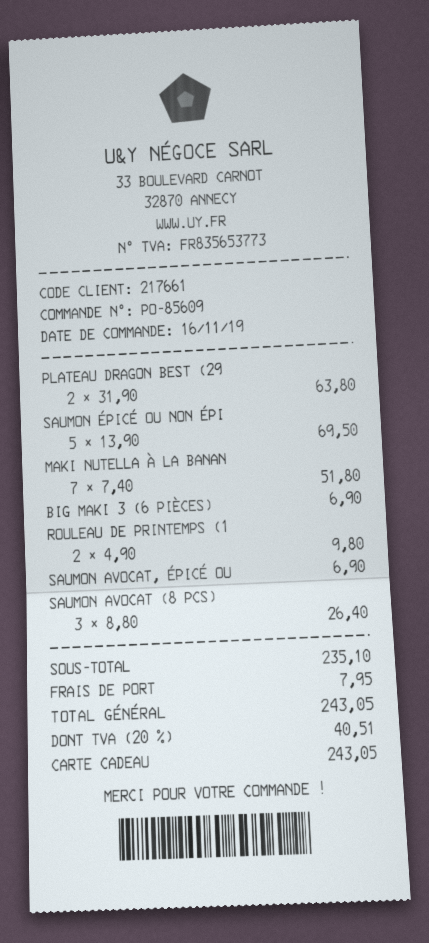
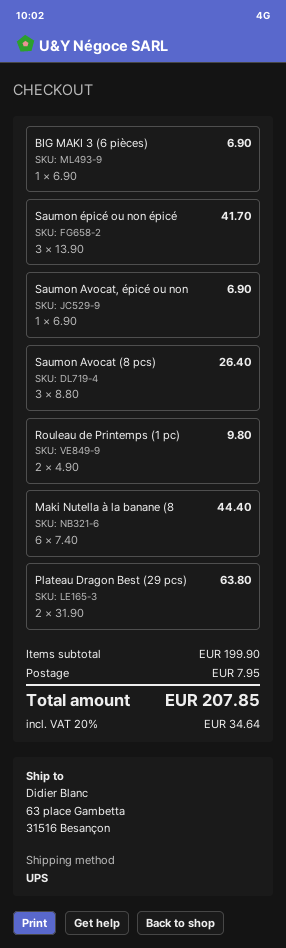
SAUMON ÉPICÉ OU NON ÉPI: 5 x 13.90 = 69.50 -> 3 x 13.90 = 41.70
MAKI NUTELLA À LA BANAN: 7 x 7.40 = 51.80 -> 6 x 7.40 = 44.40
subtotal: 235.10 -> 199.90
tax: 20% = 40.51 -> 20% = 34.64
total: 243.05 -> 207.85

